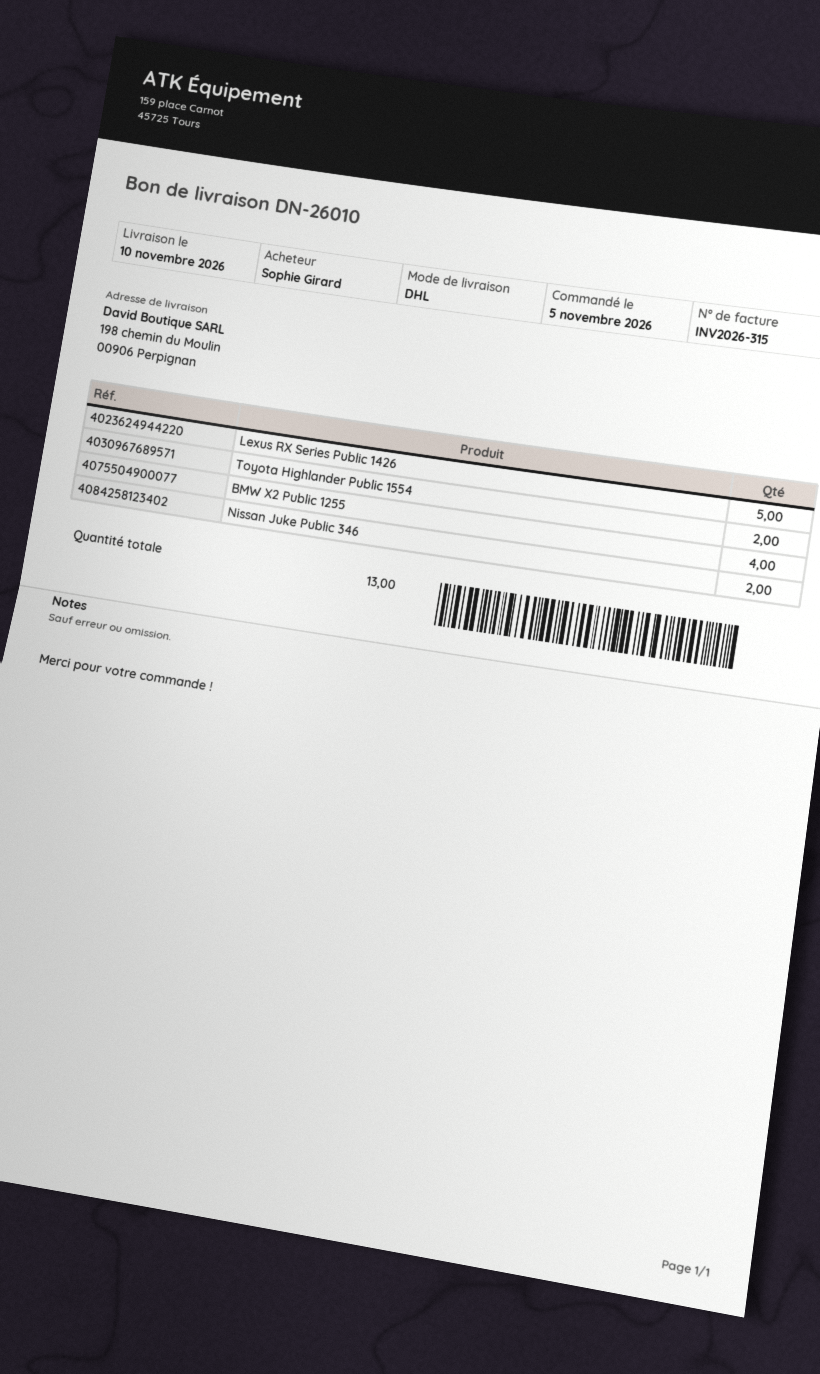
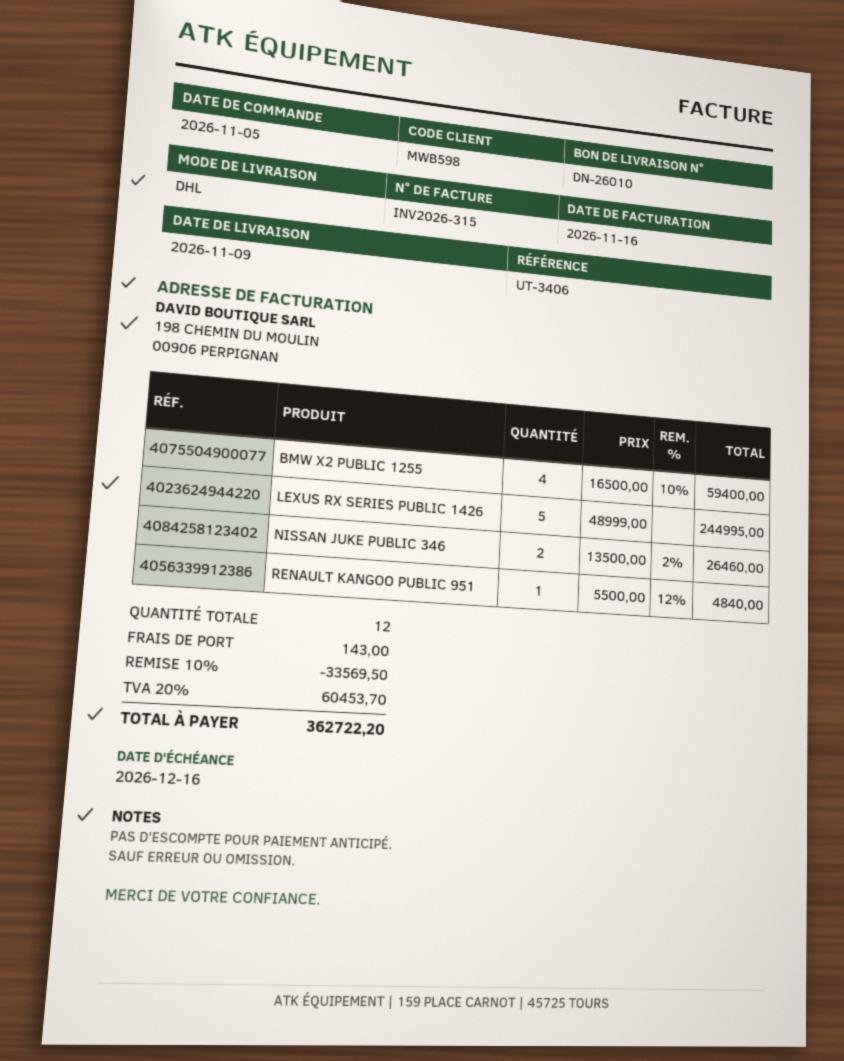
delivery date: 2026-11-10 -> 2026-11-09
Toyota Highlander Public 1554: 2 -> none
RENAULT KANGOO PUBLIC 951: none -> 1
total quantity: 13 -> 12

